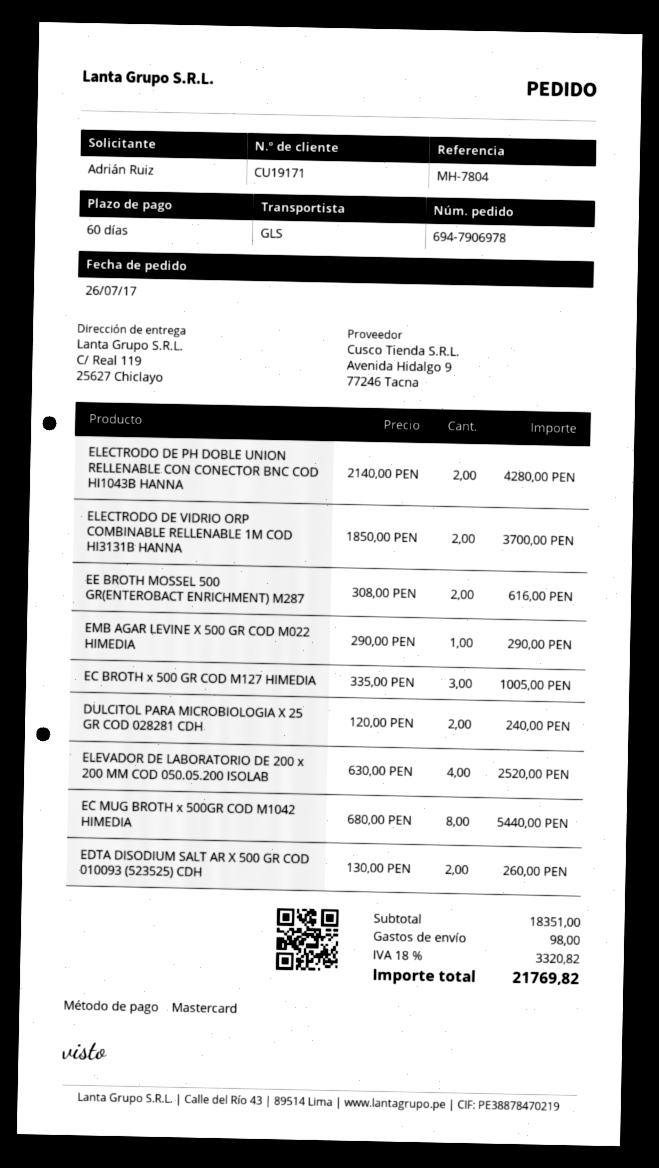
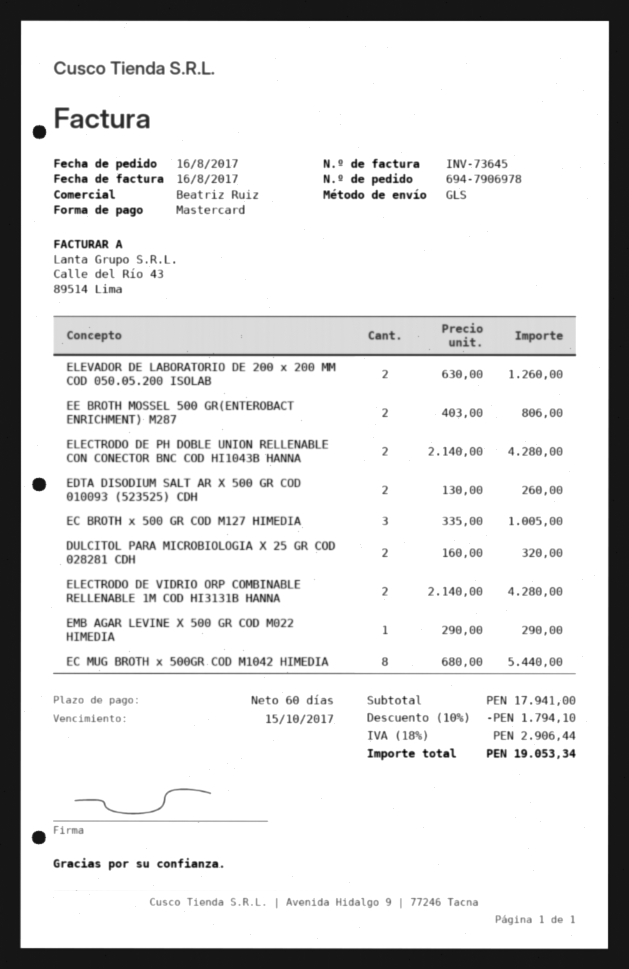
order date: 2017-07-26 -> 2017-08-16
ELECTRODO DE VIDRIO ORP COMBINABLE RELLENABLE 1M COD HI3131B HANNA: 2 x 1850.00 = 3700.00 -> 2 x 2140.00 = 4280.00
EE BROTH MOSSEL 500 GR(ENTEROBACT ENRICHMENT) M287: 2 x 308.00 = 616.00 -> 2 x 403.00 = 806.00
DULCITOL PARA MICROBIOLOGIA X 25 GR COD 028281 CDH: 2 x 120.00 = 240.00 -> 2 x 160.00 = 320.00
ELEVADOR DE LABORATORIO DE 200 x 200 MM COD 050.05.200 ISOLAB: 4 x 630.00 = 2520.00 -> 2 x 630.00 = 1260.00
subtotal: 18351.00 -> 17941.00
discount: none -> 10% = 1794.10
shipping: 98.00 -> none
tax: 18% = 3320.82 -> 18% = 2906.44
total: 21769.82 -> 19053.34

